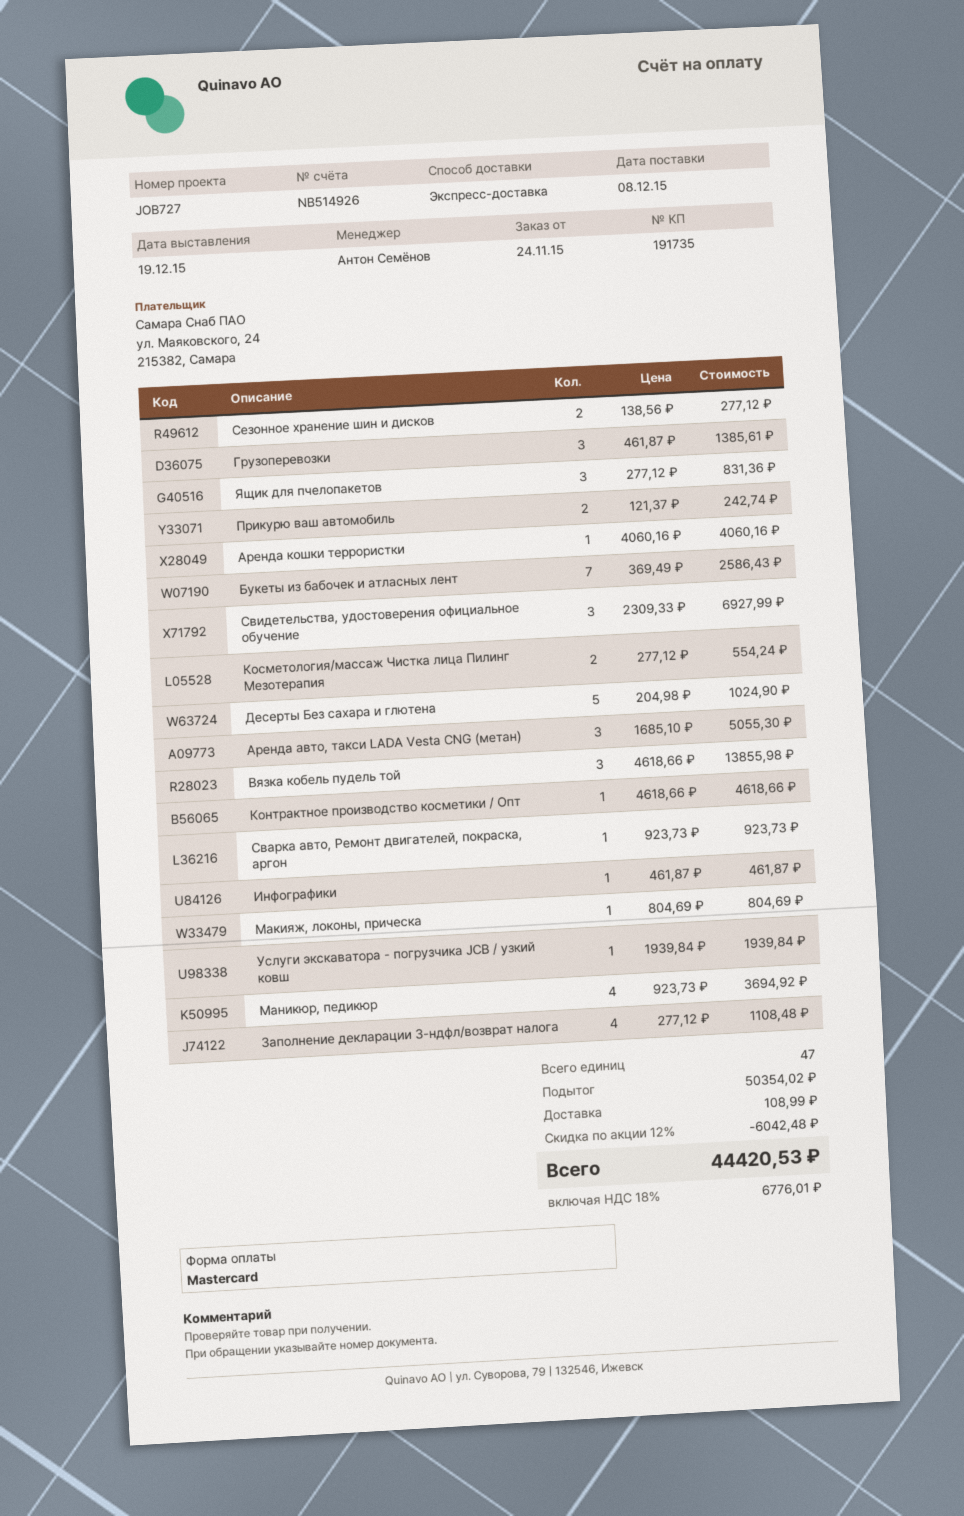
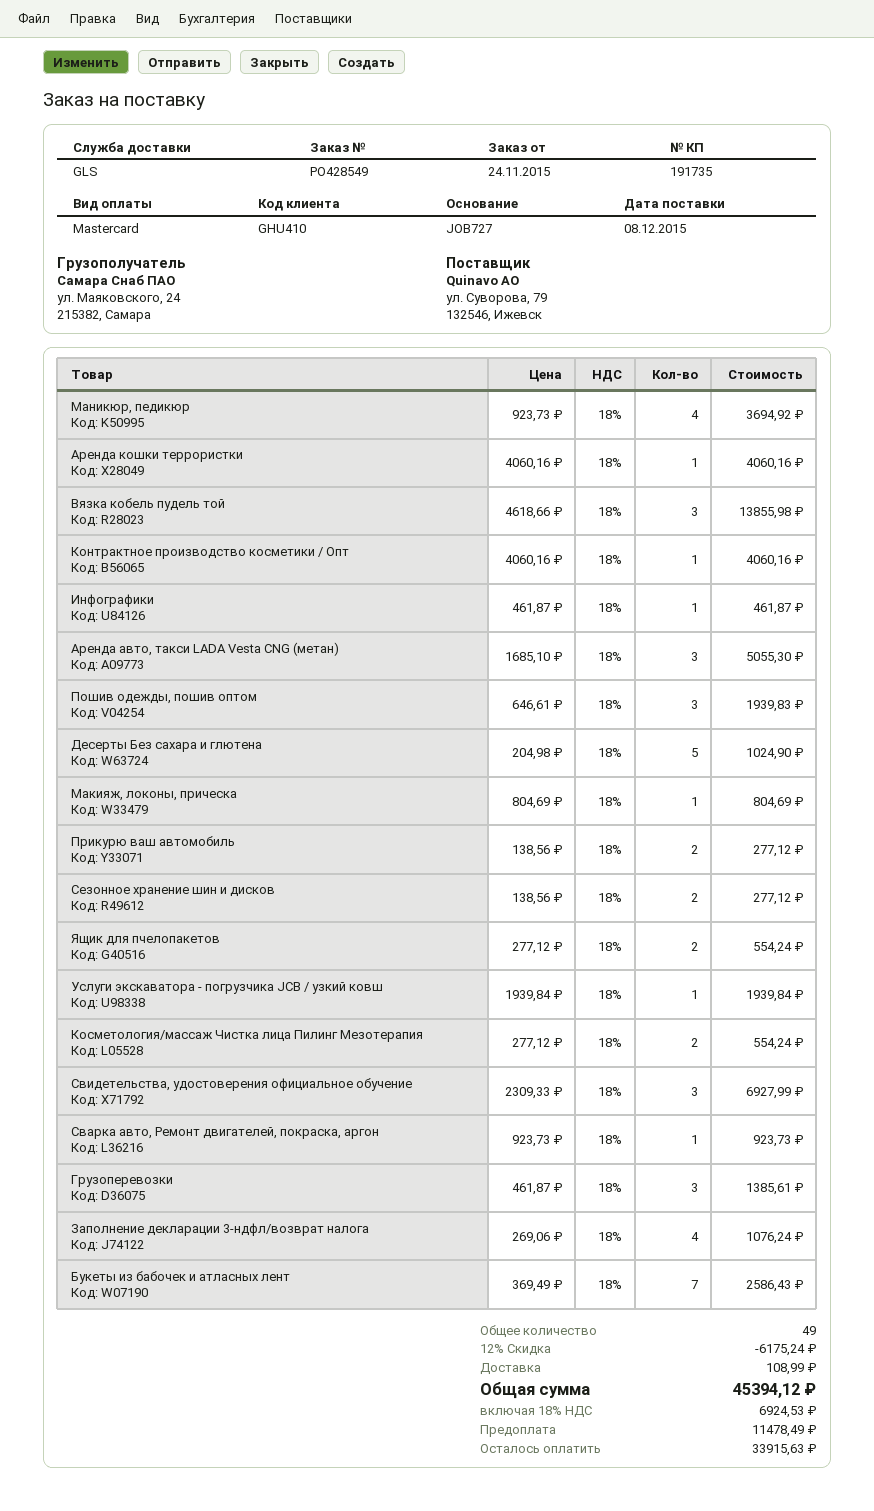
shipping method: express -> GLS
Ящик для пчелопакетов: 3 x 277.12 = 831.36 -> 2 x 277.12 = 554.24
Прикурю ваш автомобиль: 2 x 121.37 = 242.74 -> 2 x 138.56 = 277.12
Контрактное производство косметики / Опт: 1 x 4618.66 = 4618.66 -> 1 x 4060.16 = 4060.16
Заполнение декларации 3-ндфл/возврат налога: 4 x 277.12 = 1108.48 -> 4 x 269.06 = 1076.24
Пошив одежды, пошив оптом: none -> 3 x 646.61 = 1939.83
total quantity: 47 -> 49
discount: 12% = 6042.48 -> 12% = 6175.24
tax: 18% = 6776.01 -> 18% = 6924.53
total: 44420.53 -> 45394.12

